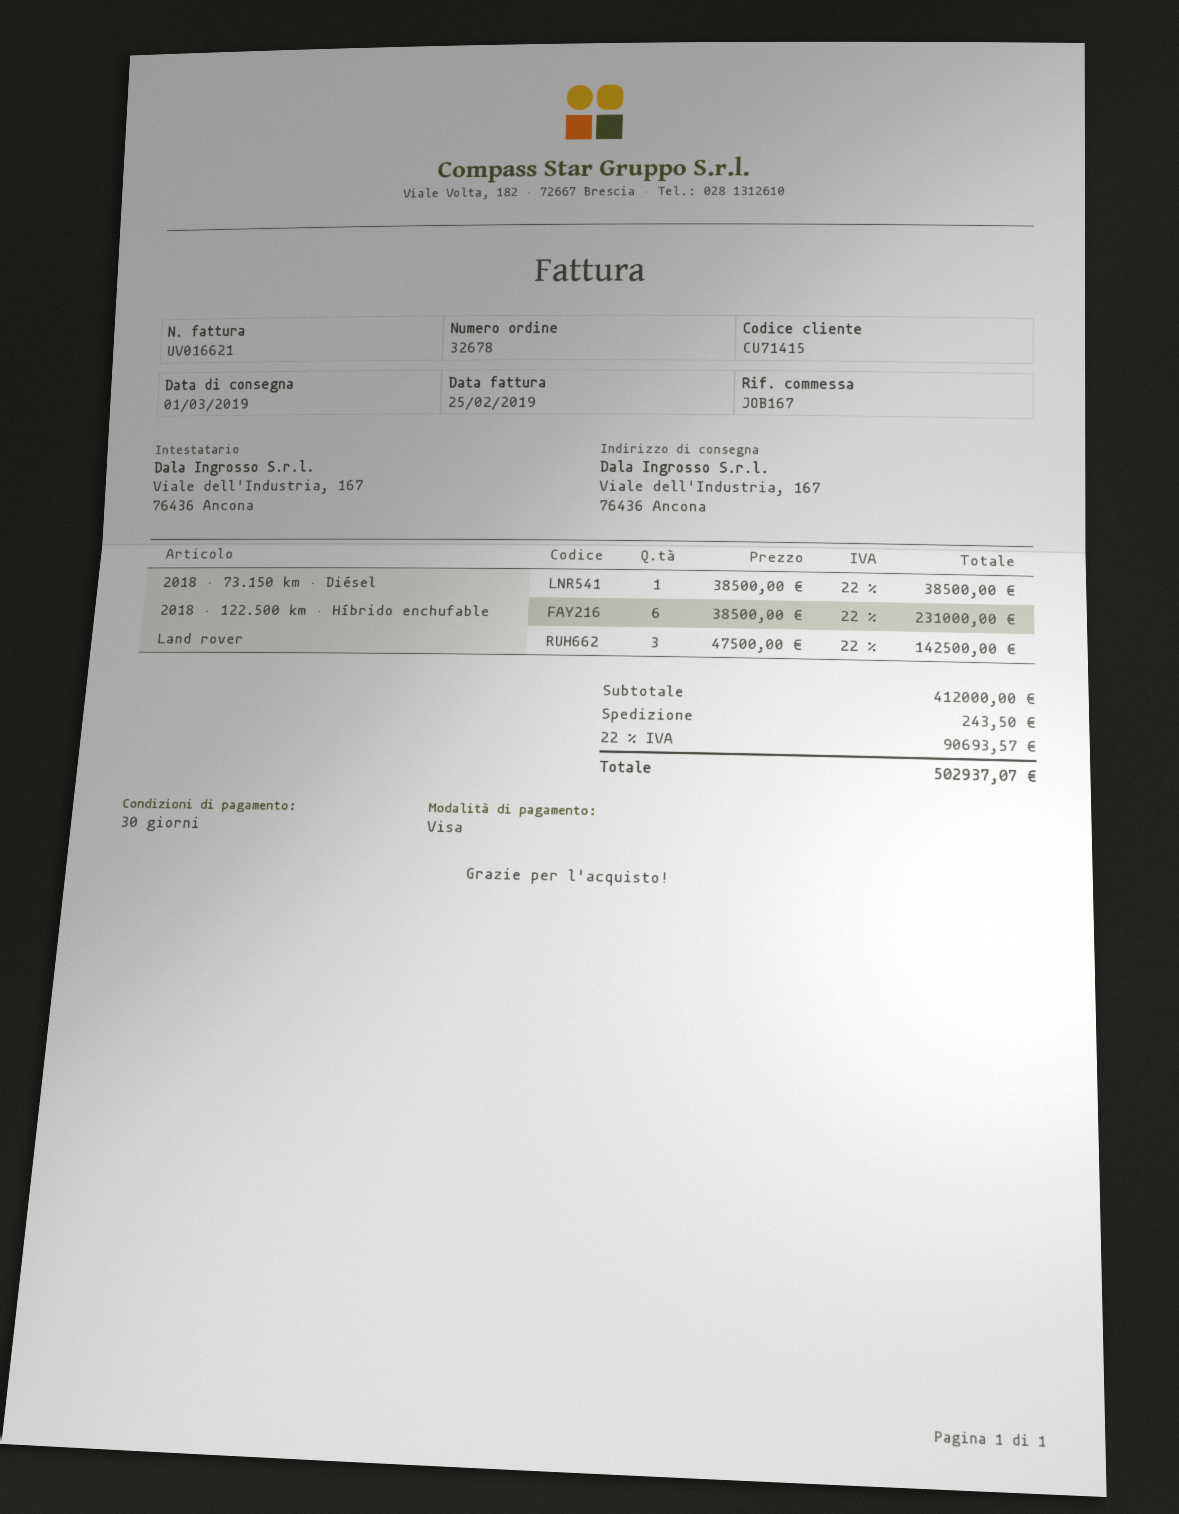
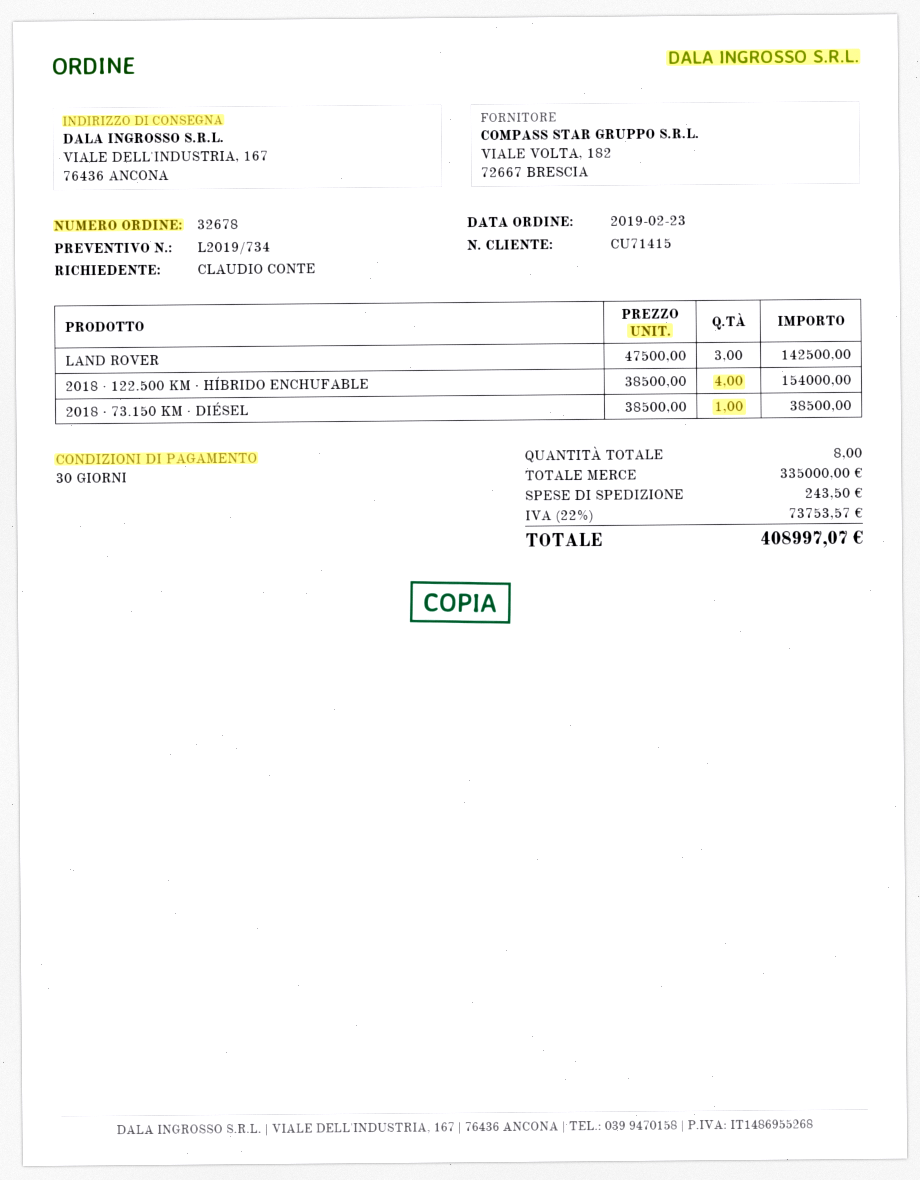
2018 · 122.500 km · Híbrido enchufable: 6 x 38500.00 = 231000.00 -> 4 x 38500.00 = 154000.00
subtotal: 412000.00 -> 335000.00
tax: 22% = 90693.57 -> 22% = 73753.57
total: 502937.07 -> 408997.07

